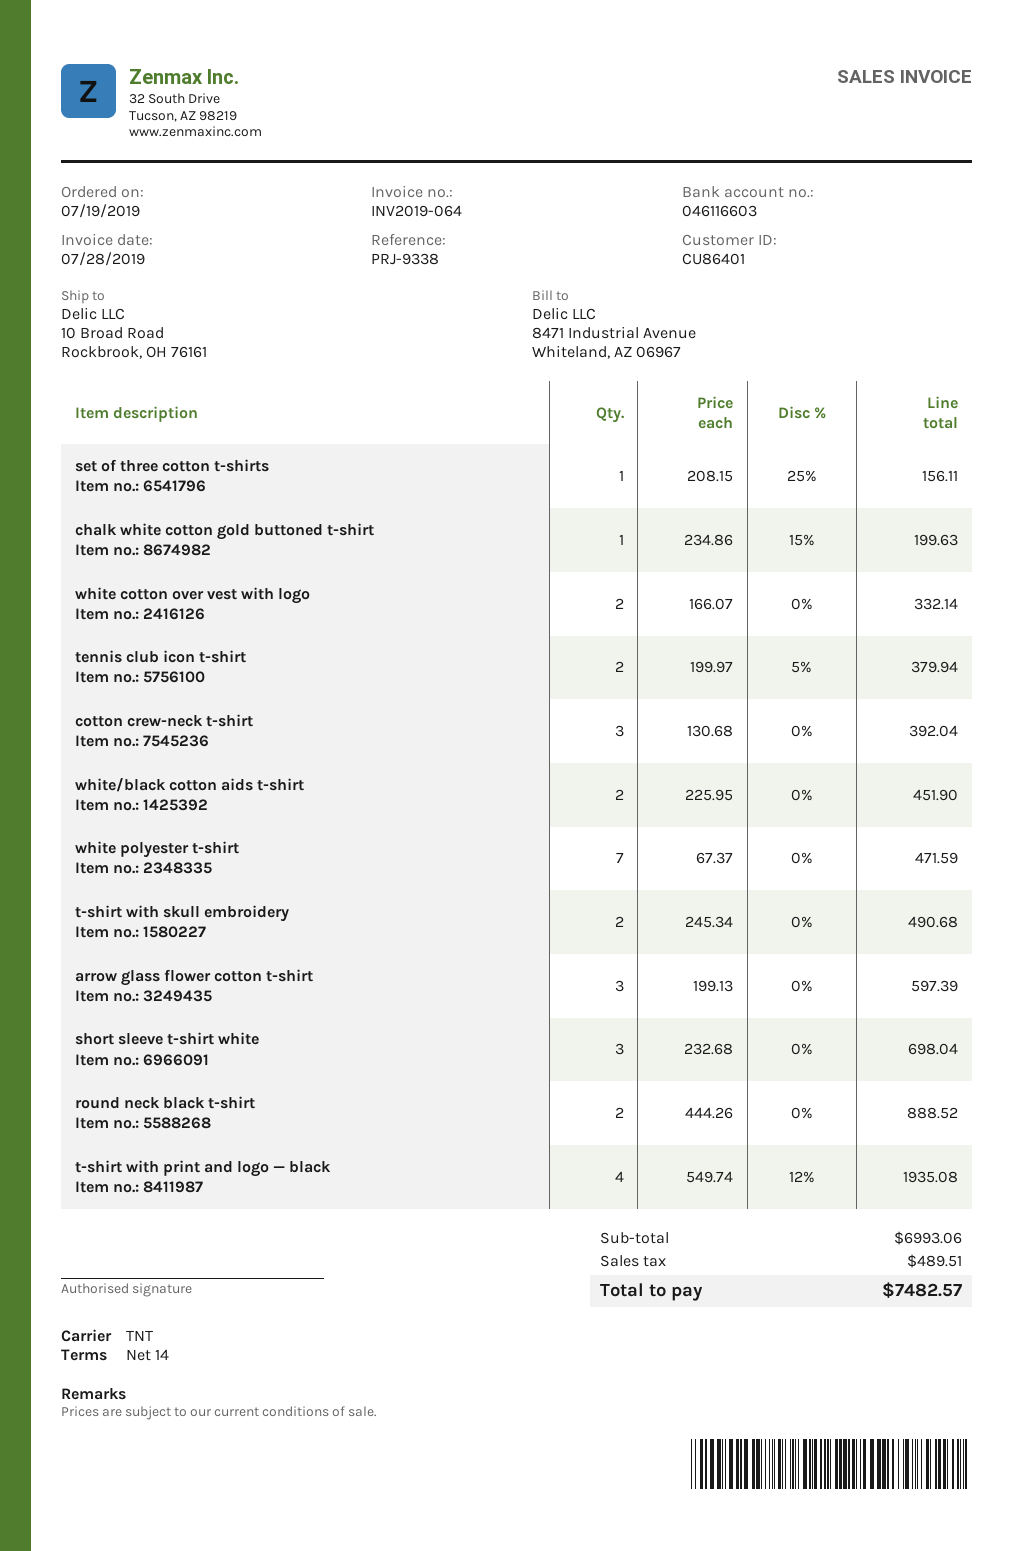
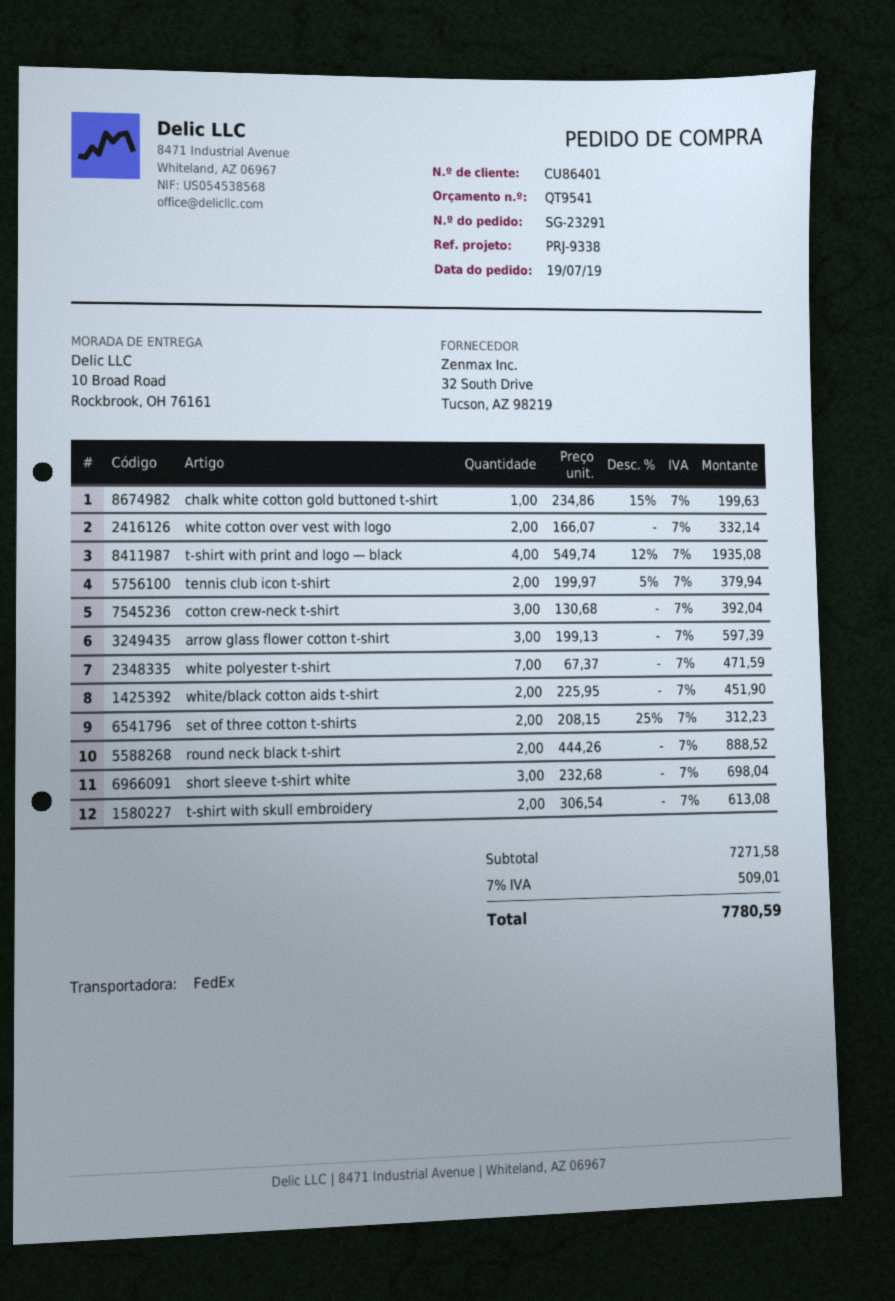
shipping method: TNT -> FedEx
set of three cotton t-shirts: 1 x 208.15 - 25% = 156.11 -> 2 x 208.15 - 25% = 312.23
t-shirt with skull embroidery: 2 x 245.34 = 490.68 -> 2 x 306.54 = 613.08
subtotal: 6993.06 -> 7271.58
tax: 489.51 -> 509.01
total: 7482.57 -> 7780.59

